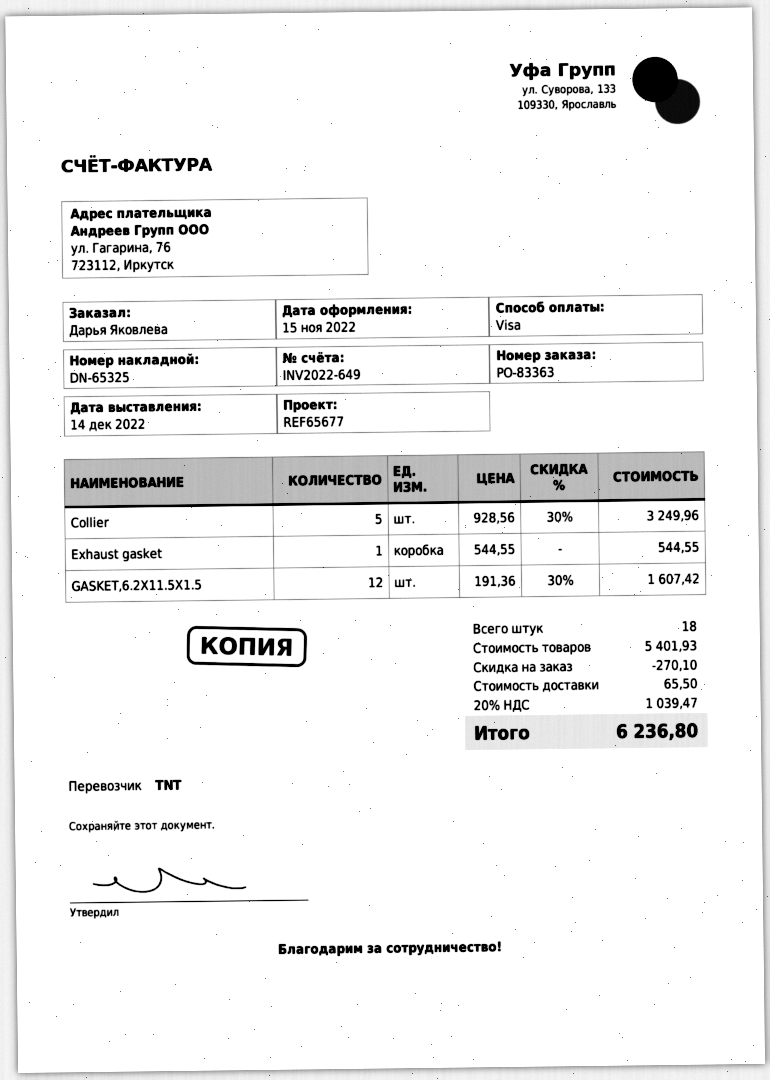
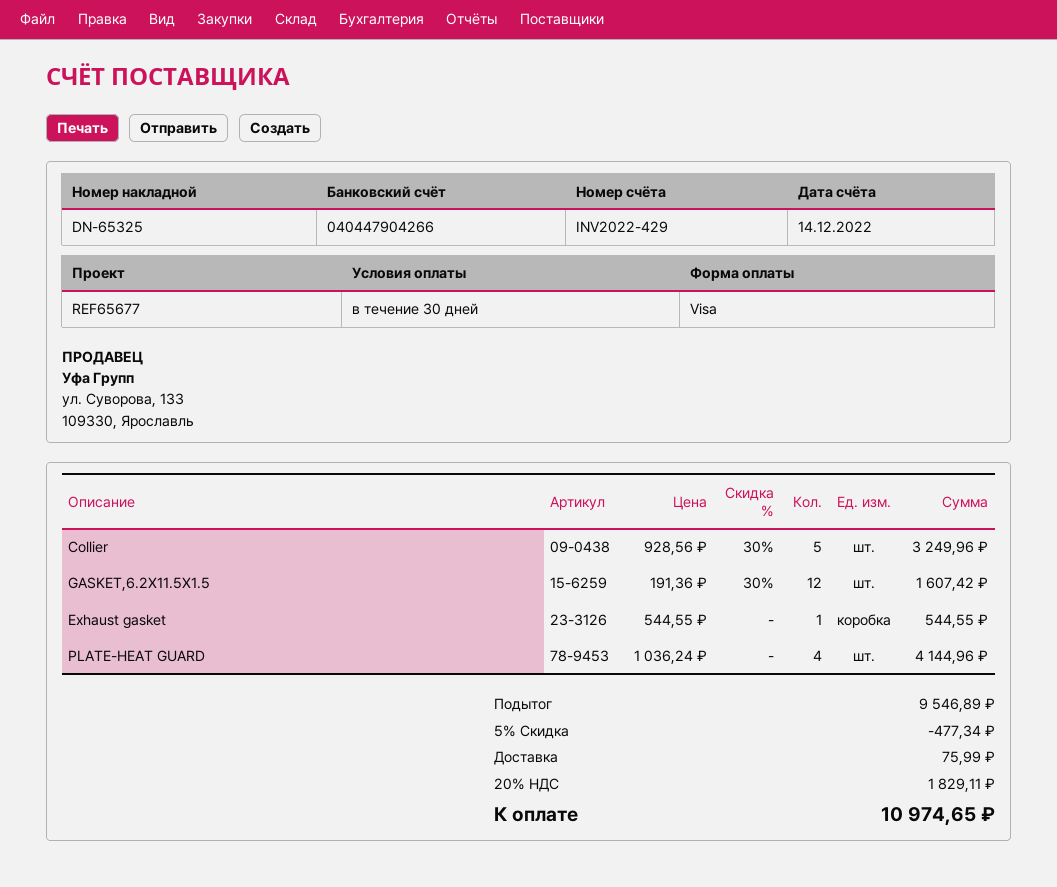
invoice number: INV2022-649 -> INV2022-429
PLATE-HEAT GUARD: none -> 4 x 1036.24 = 4144.96
subtotal: 5401.93 -> 9546.89
discount: 270.10 -> 477.34
shipping: 65.50 -> 75.99
tax: 20% = 1039.47 -> 20% = 1829.11
total: 6236.80 -> 10974.65

